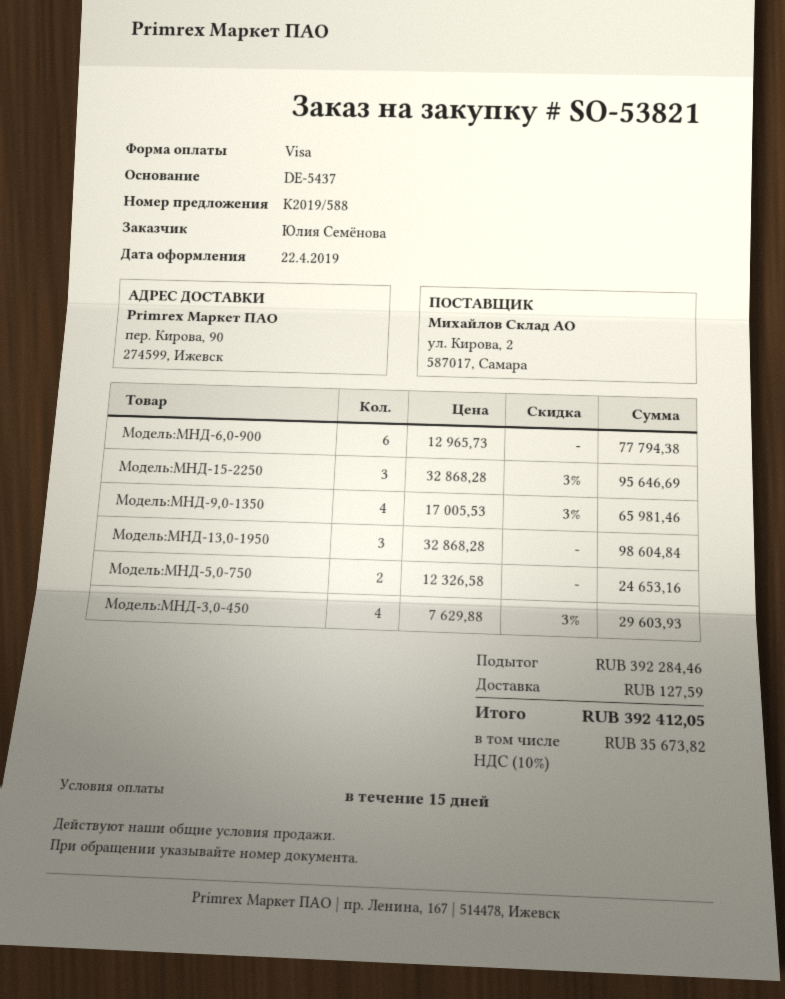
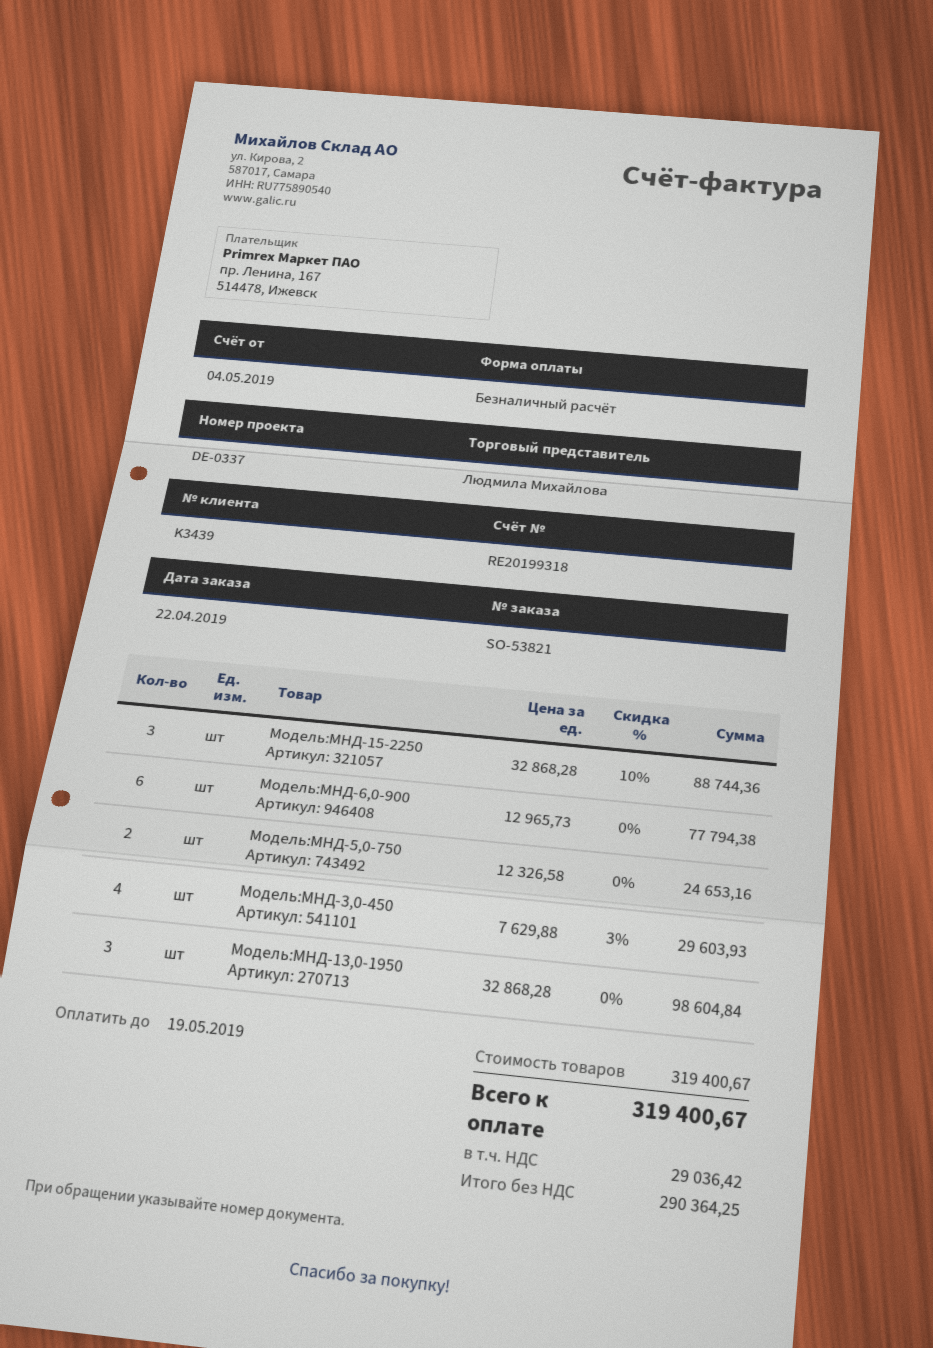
reference: DE-5437 -> DE-0337
payment method: Visa -> bank transfer
Модель:МНД-15-2250: 3 x 32868.28 - 3% = 95646.69 -> 3 x 32868.28 - 10% = 88744.36
Модель:МНД-9,0-1350: 4 x 17005.53 - 3% = 65981.46 -> none
subtotal: 392284.46 -> 319400.67
shipping: 127.59 -> none
tax: 35673.82 -> 29036.42
total: 392412.05 -> 319400.67

